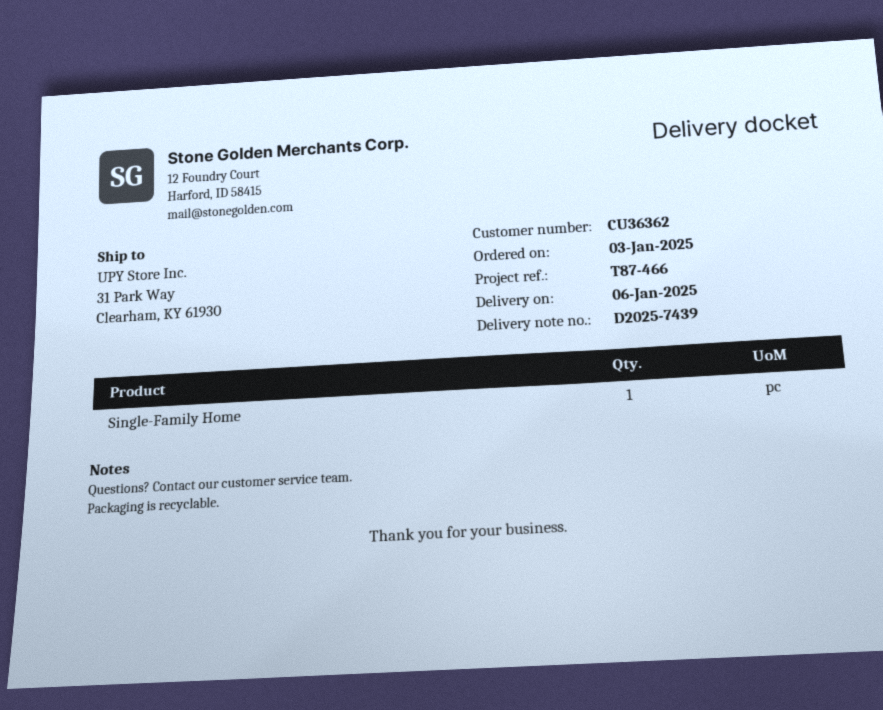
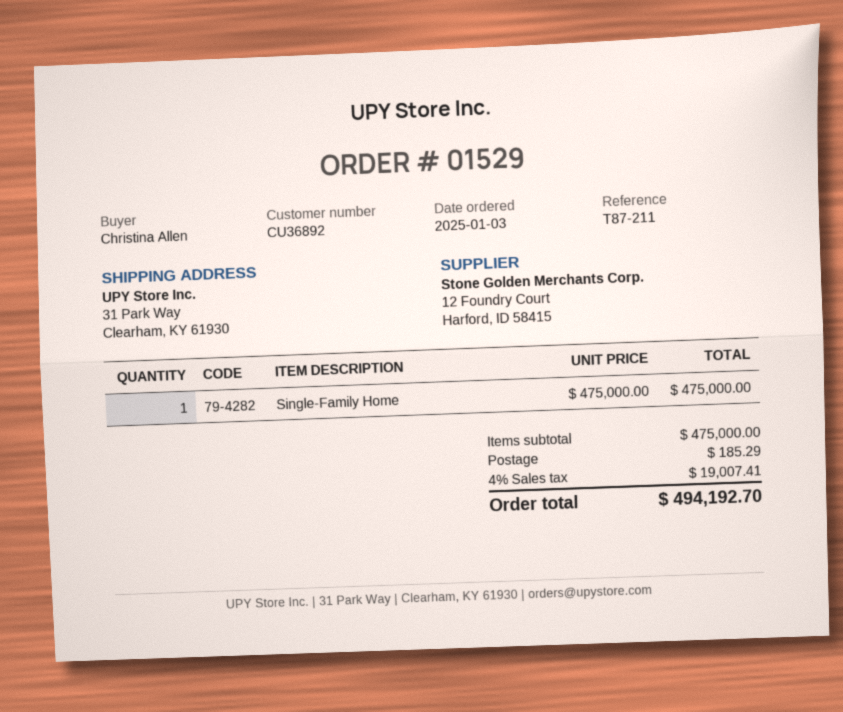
customer number: CU36362 -> CU36892
reference: T87-466 -> T87-211

